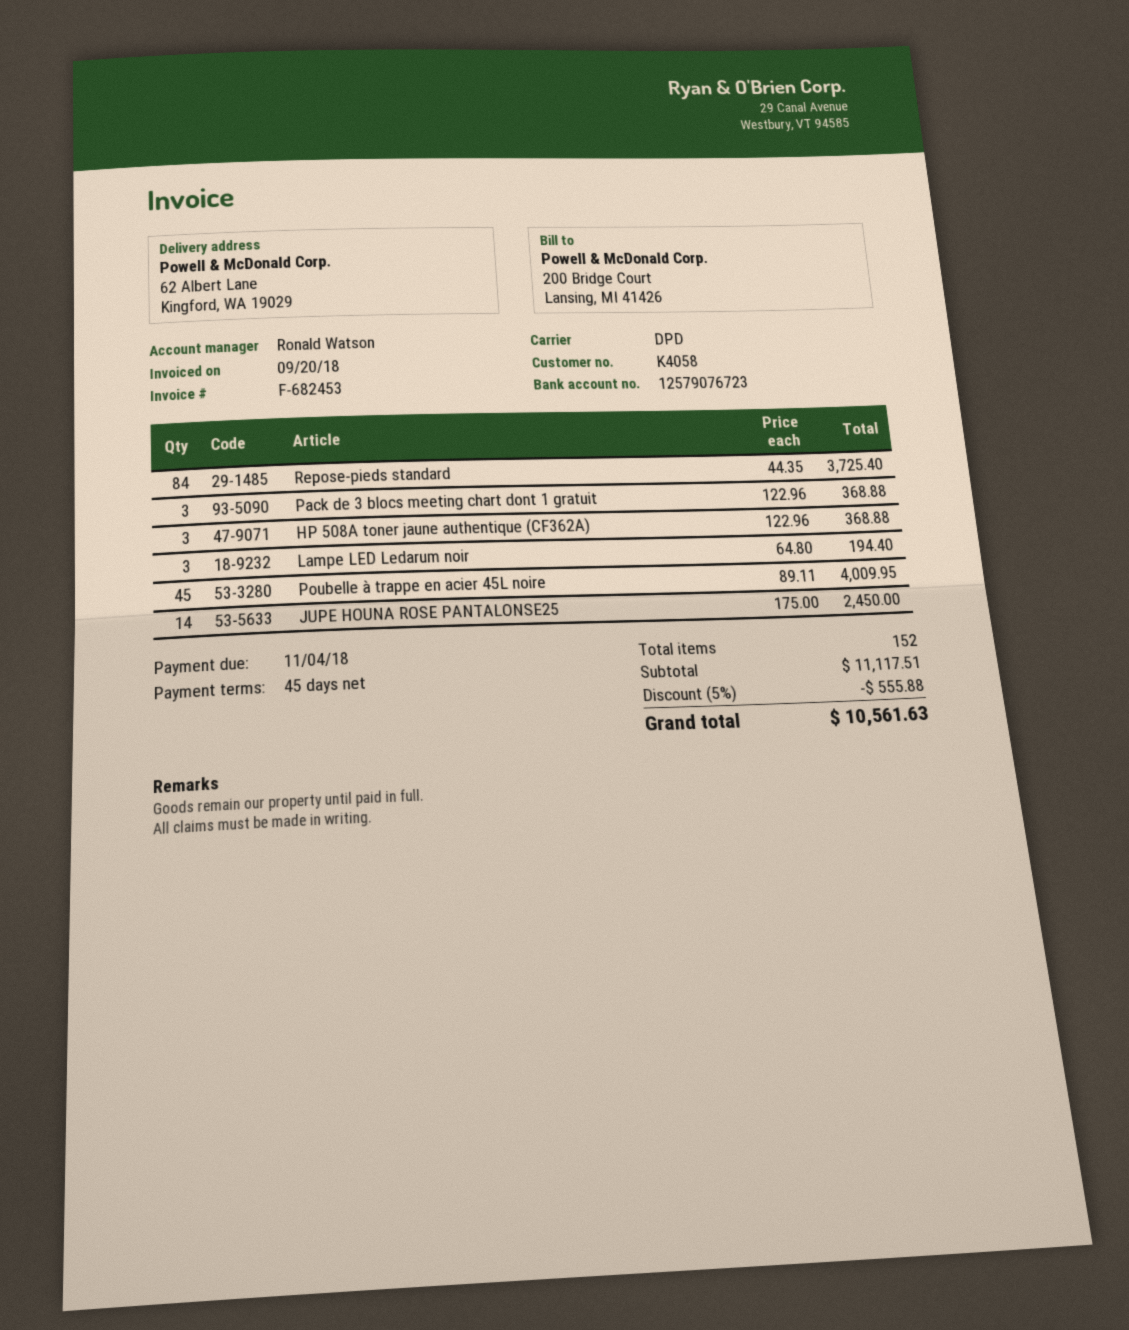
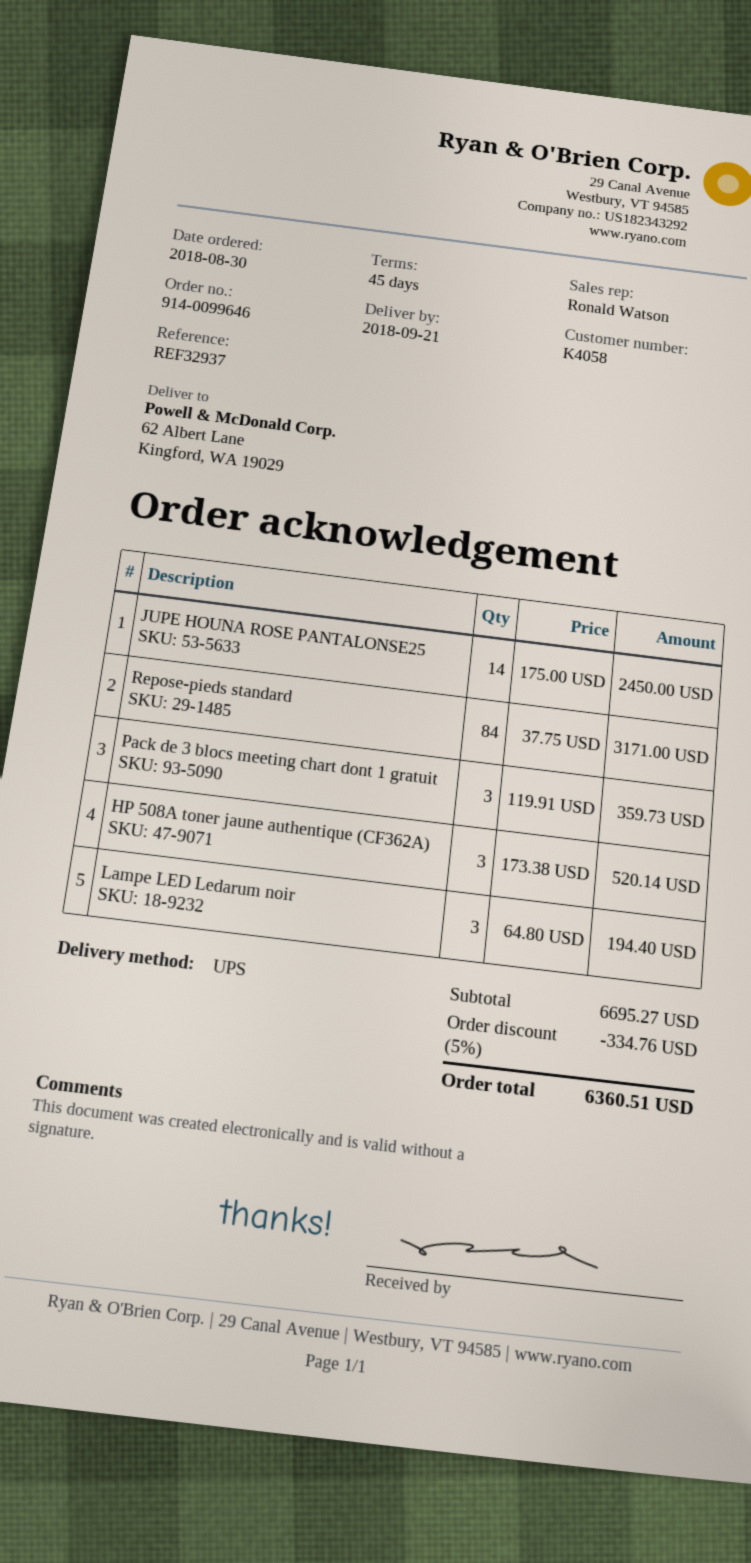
shipping method: DPD -> UPS
Repose-pieds standard: 84 x 44.35 = 3725.40 -> 84 x 37.75 = 3171.00
Pack de 3 blocs meeting chart dont 1 gratuit: 3 x 122.96 = 368.88 -> 3 x 119.91 = 359.73
HP 508A toner jaune authentique (CF362A): 3 x 122.96 = 368.88 -> 3 x 173.38 = 520.14
Poubelle à trappe en acier 45L noire: 45 x 89.11 = 4009.95 -> none
subtotal: 11117.51 -> 6695.27
discount: 5% = 555.88 -> 5% = 334.76
total: 10561.63 -> 6360.51

